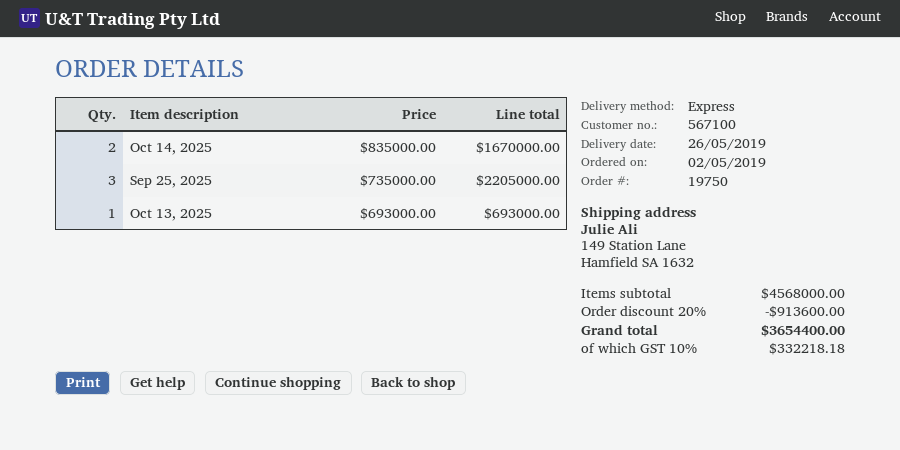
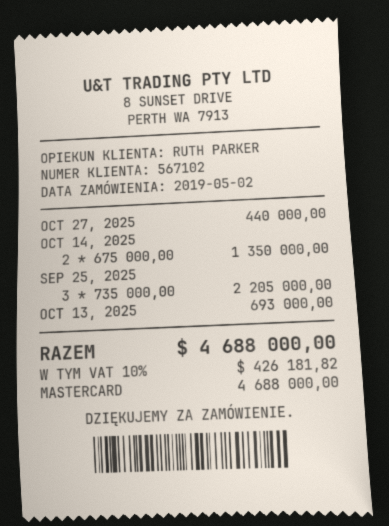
customer number: 567100 -> 567102
Oct 14, 2025: 2 x 835000.00 = 1670000.00 -> 2 x 675000.00 = 1350000.00
OCT 27, 2025: none -> 1 x 440000.00 = 440000.00
discount: 20% = 913600.00 -> none
tax: 10% = 332218.18 -> 10% = 426181.82
total: 3654400.00 -> 4688000.00

